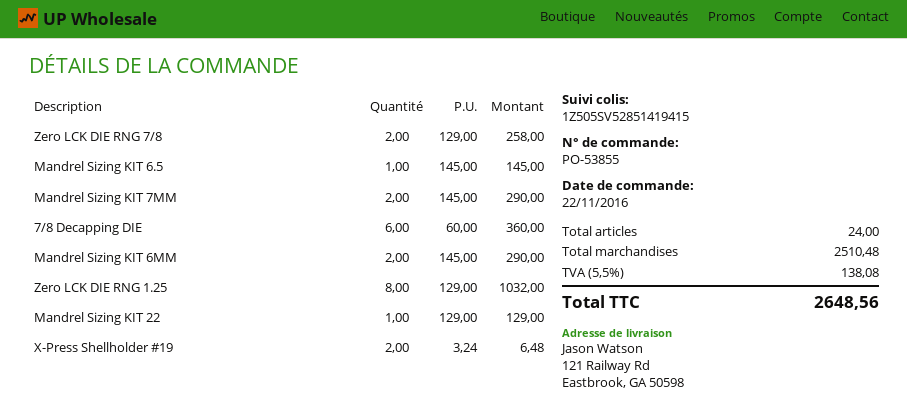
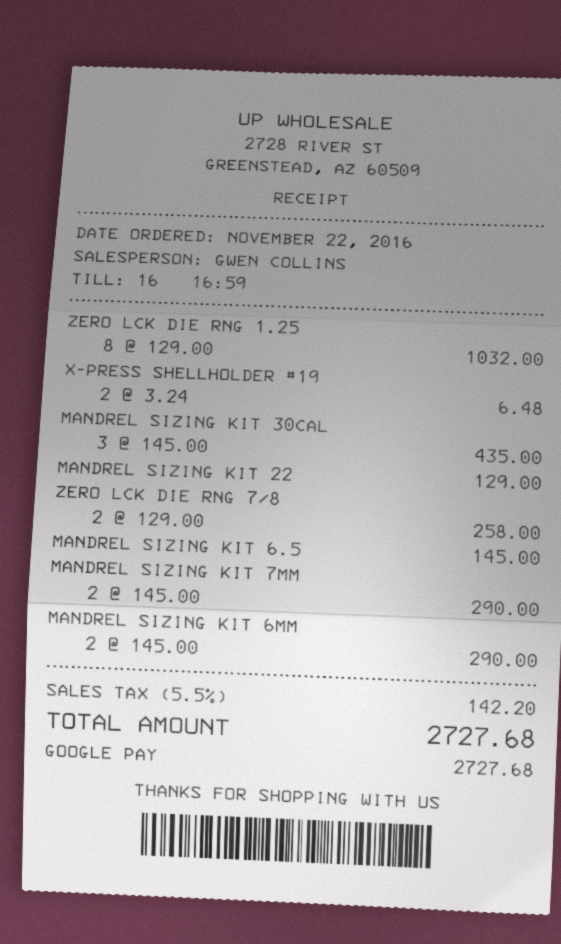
7/8 Decapping DIE: 6 x 60.00 = 360.00 -> none
MANDREL SIZING KIT 30CAL: none -> 3 x 145.00 = 435.00
tax: 5.5% = 138.08 -> 5.5% = 142.20
total: 2648.56 -> 2727.68

